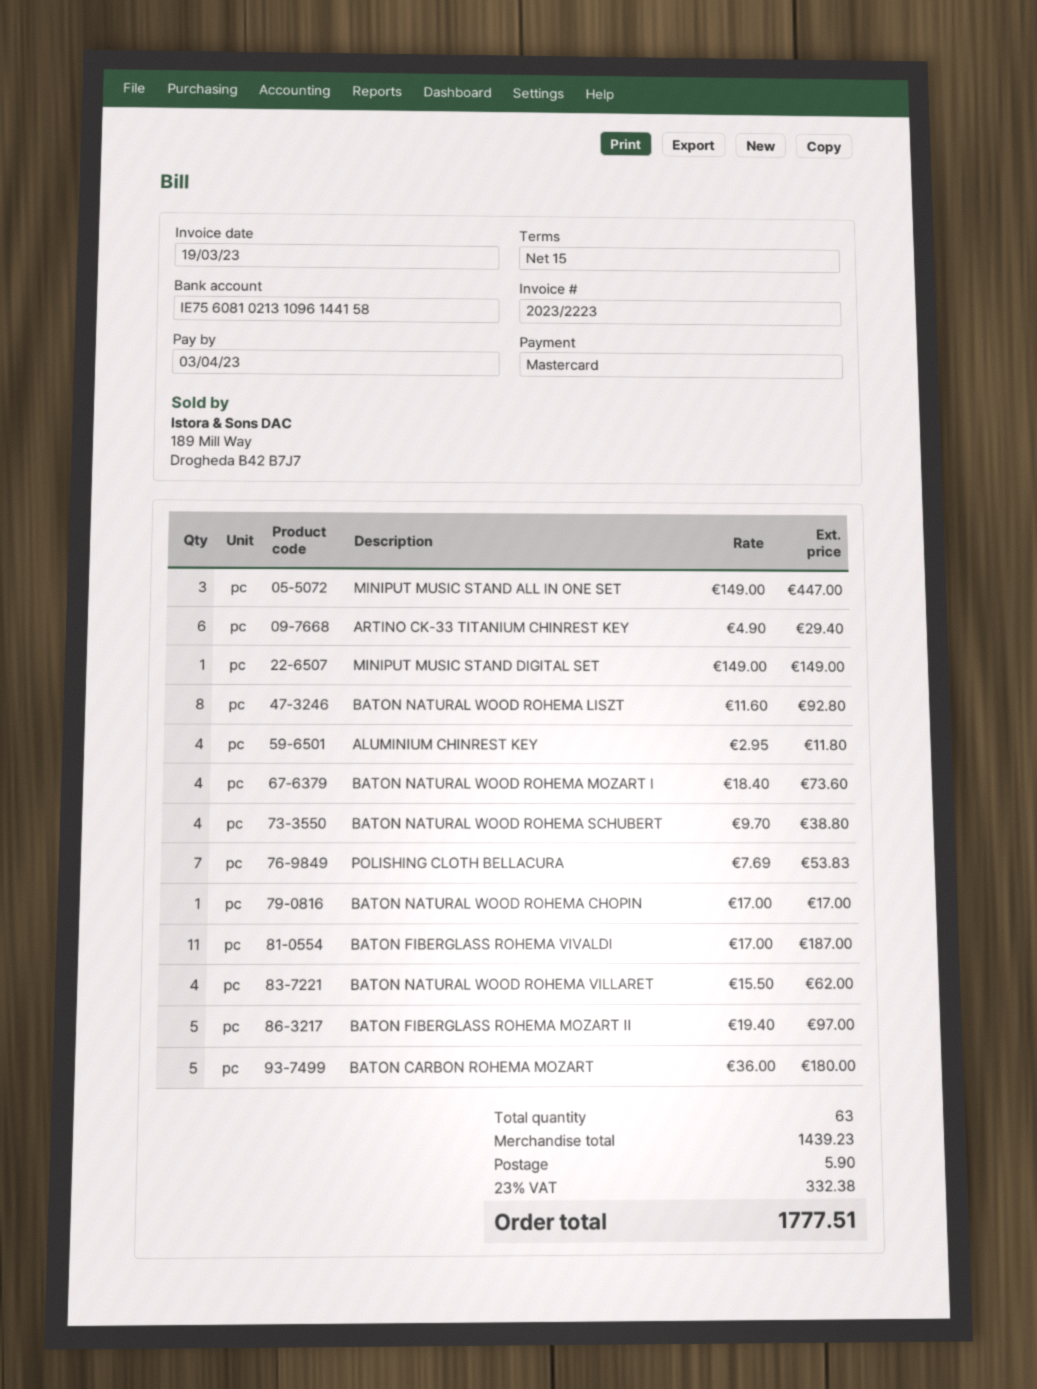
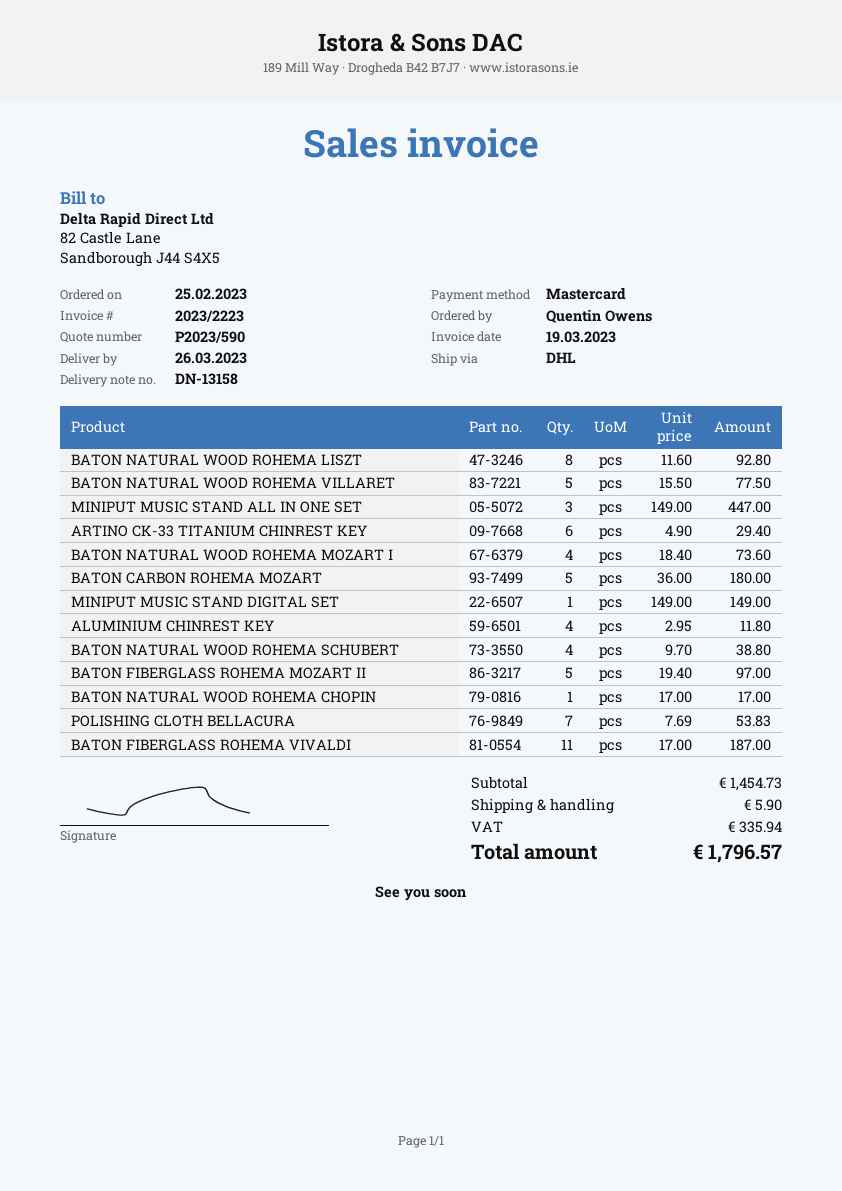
BATON NATURAL WOOD ROHEMA VILLARET: 4 x 15.50 = 62.00 -> 5 x 15.50 = 77.50
subtotal: 1439.23 -> 1454.73
tax: 332.38 -> 335.94
total: 1777.51 -> 1796.57

